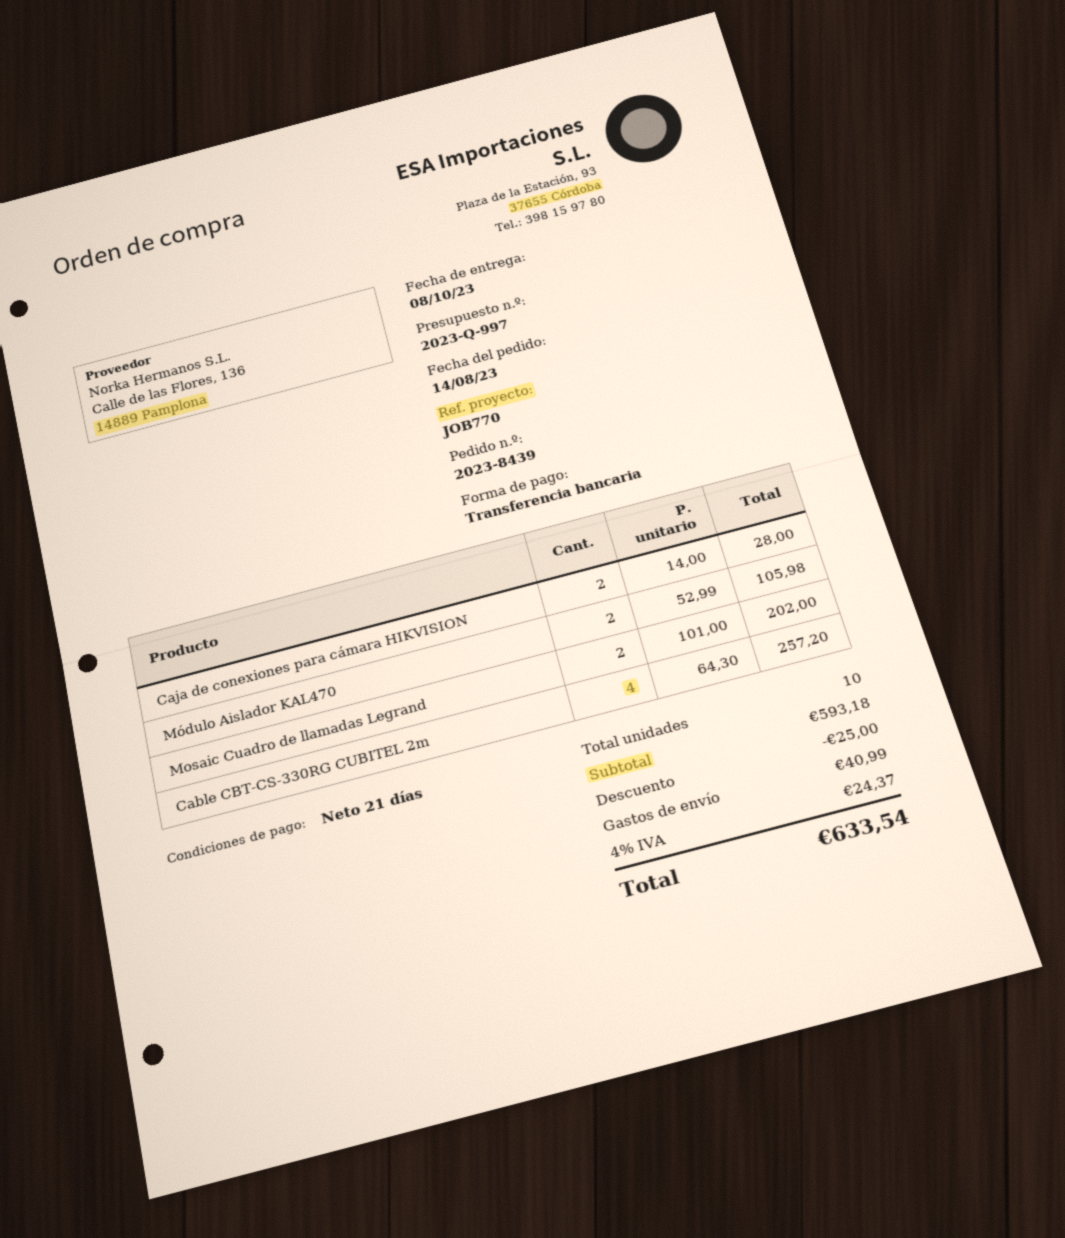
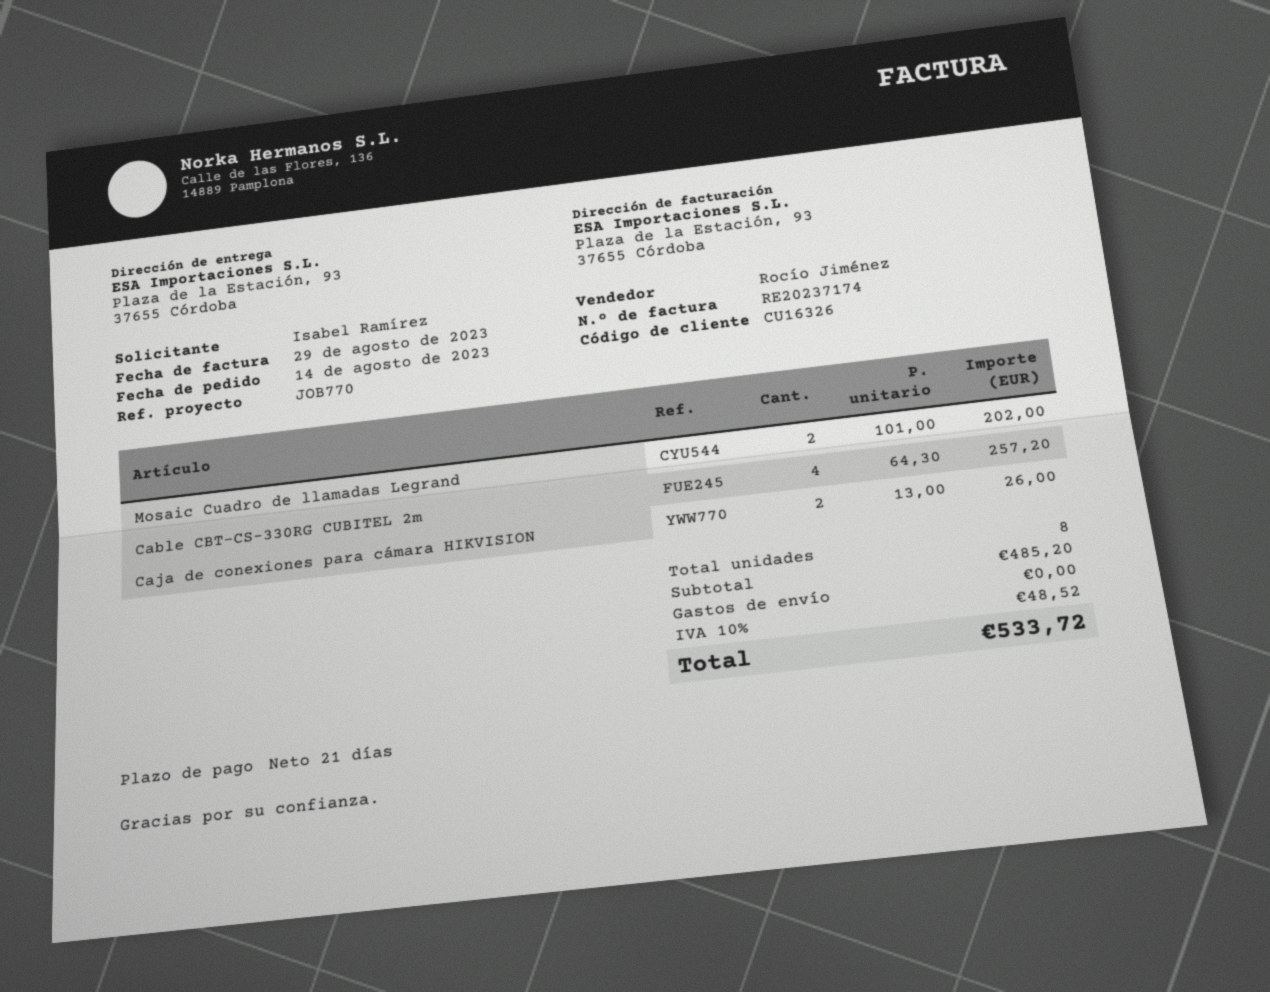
Caja de conexiones para cámara HIKVISION: 2 x 14.00 = 28.00 -> 2 x 13.00 = 26.00
Módulo Aislador KAL470: 2 x 52.99 = 105.98 -> none
total quantity: 10 -> 8
subtotal: 593.18 -> 485.20
discount: 25.00 -> none
shipping: 40.99 -> 0.00
tax: 4% = 24.37 -> 10% = 48.52
total: 633.54 -> 533.72

